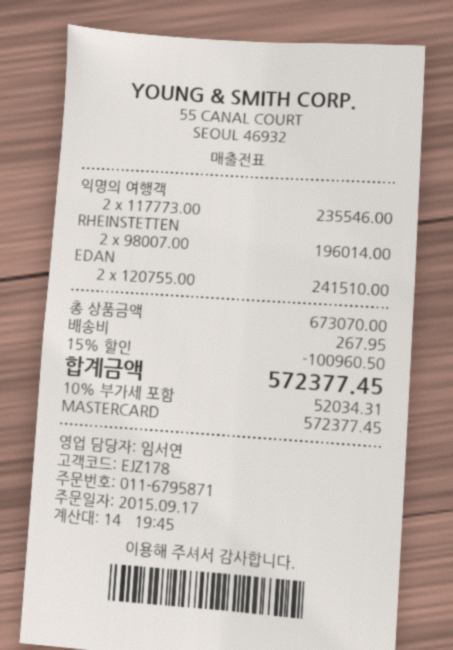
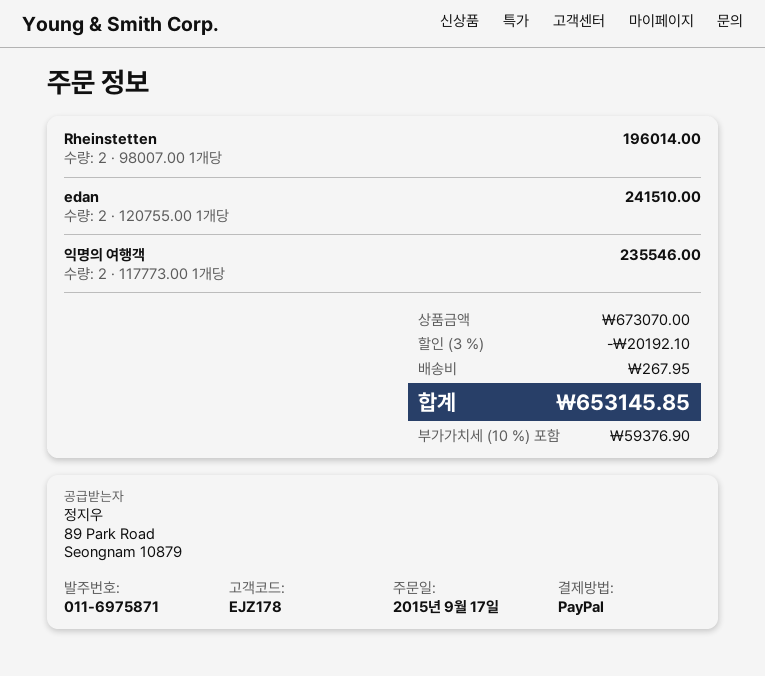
order number: 011-6795871 -> 011-6975871
payment method: Mastercard -> PayPal
discount: 15% = 100960.50 -> 3% = 20192.10
tax: 10% = 52034.31 -> 10% = 59376.90
total: 572377.45 -> 653145.85

